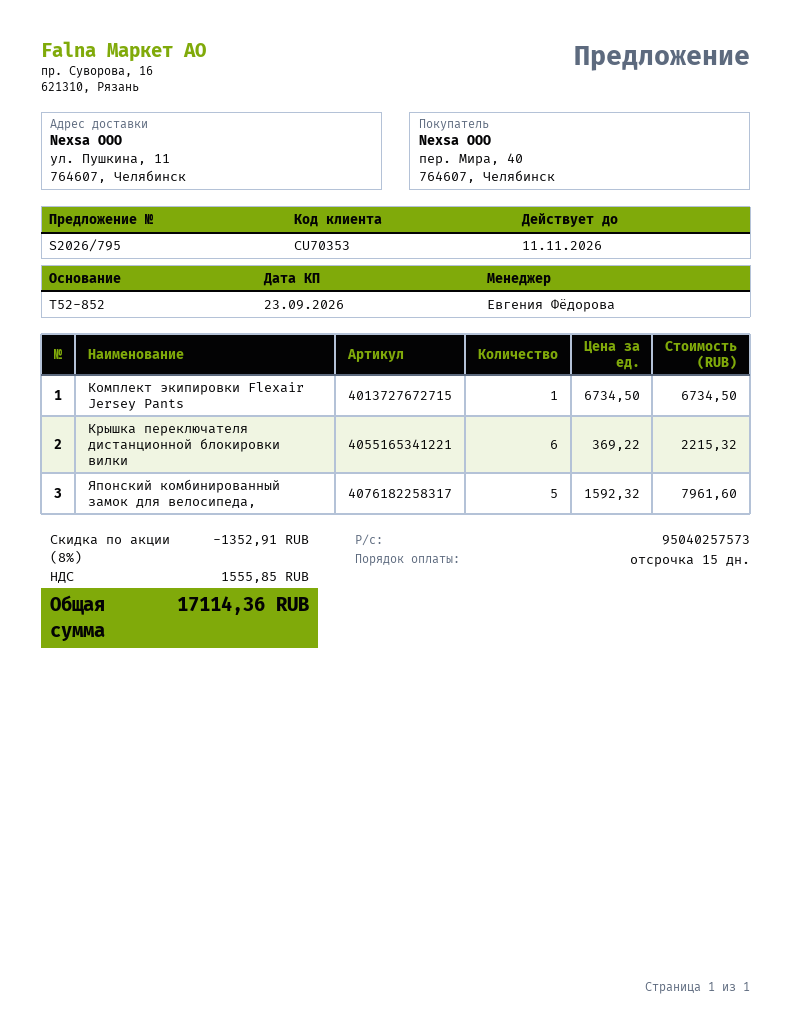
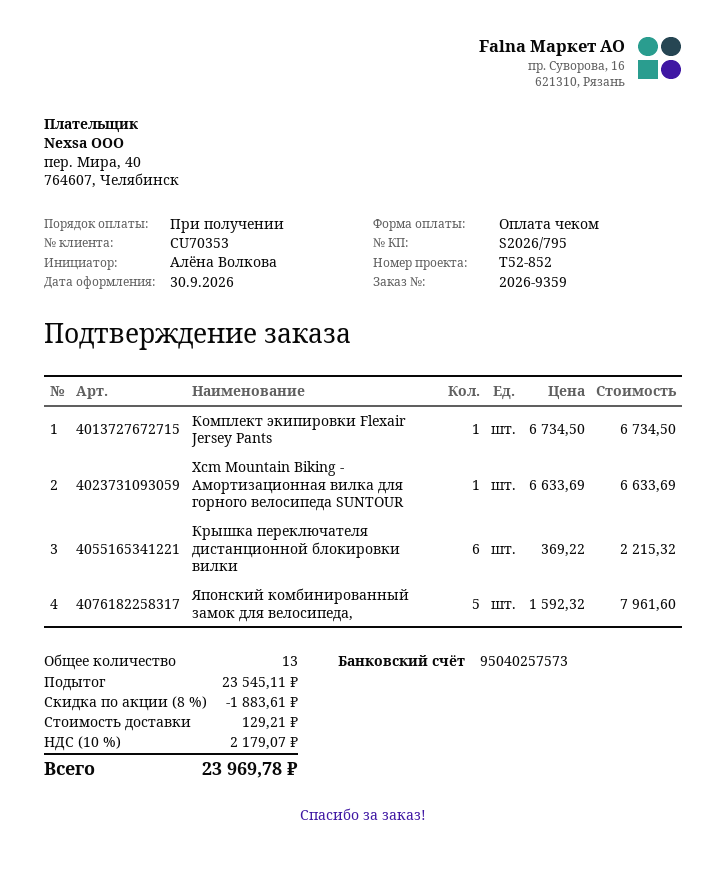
payment terms: 15 days -> on receipt
Xcm Mountain Biking - Амортизационная вилка для горного велосипеда SUNTOUR: none -> 1 x 6633.69 = 6633.69
discount: 8% = 1352.91 -> 8% = 1883.61
shipping: none -> 129.21
tax: 1555.85 -> 2179.07
total: 17114.36 -> 23969.78

